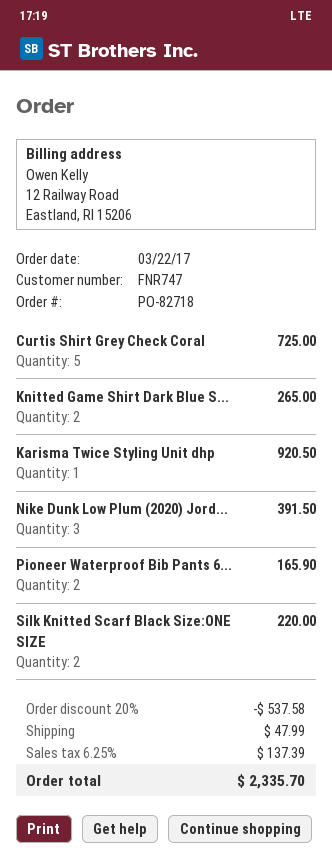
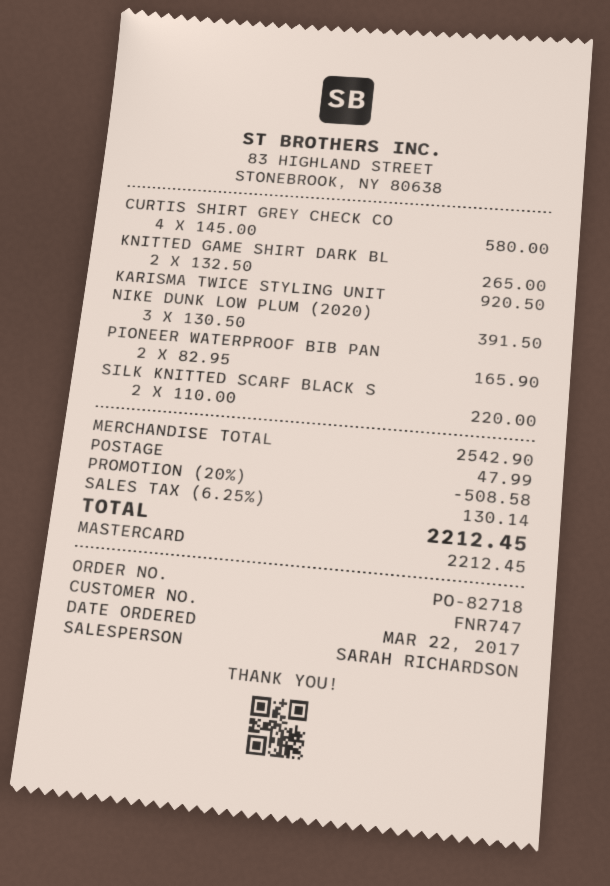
Curtis Shirt Grey Check Coral: 5 for 725.00 -> 4 for 580.00
discount: 20% = 537.58 -> 20% = 508.58
tax: 6.25% = 137.39 -> 6.25% = 130.14
total: 2335.70 -> 2212.45

